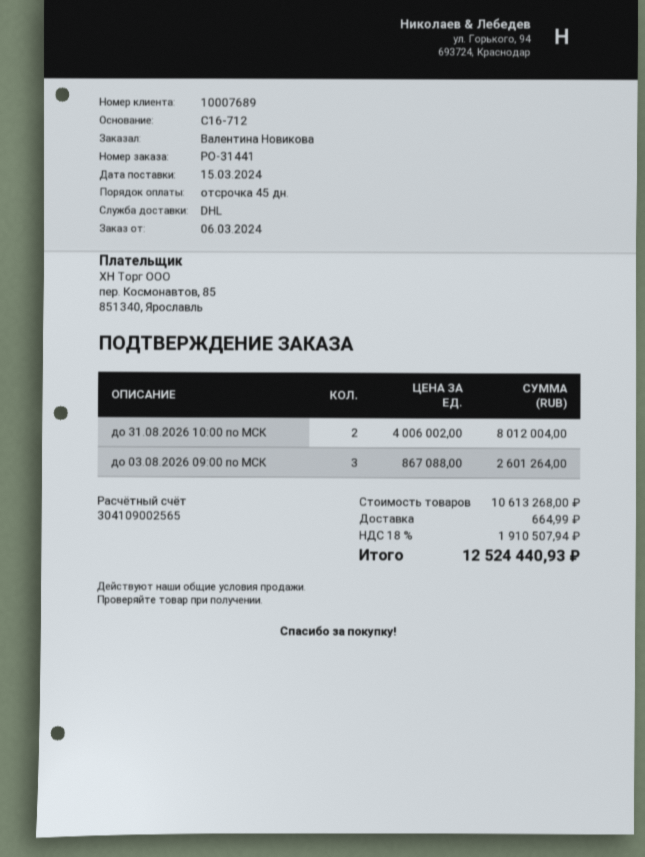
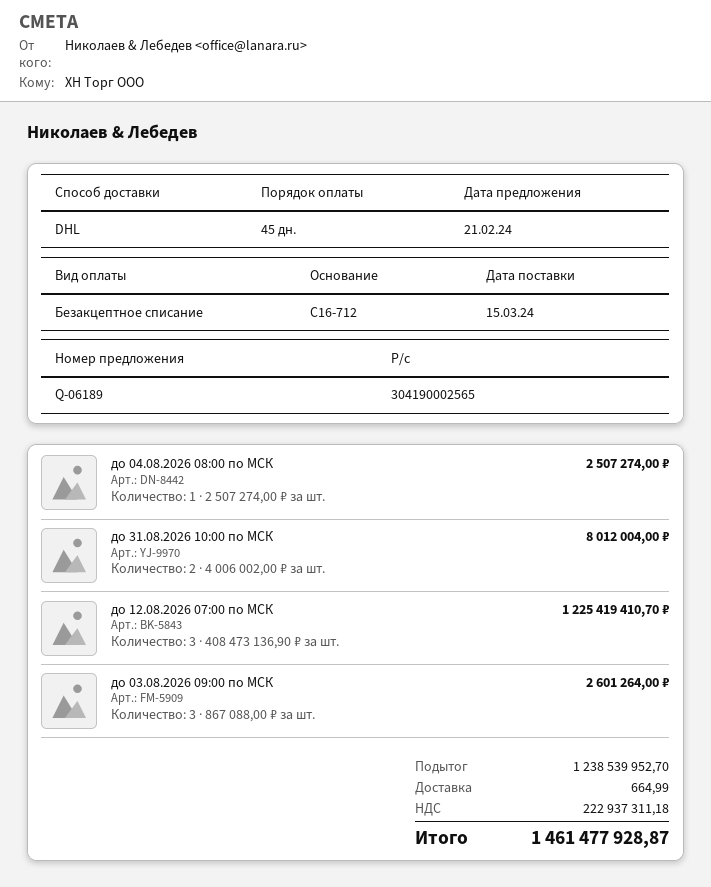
bank account: 304109002565 -> 304190002565
до 04.08.2026 08:00 по МСК: none -> 1 x 2507274.00 = 2507274.00
до 12.08.2026 07:00 по МСК: none -> 3 x 408473136.90 = 1225419410.70
subtotal: 10613268.00 -> 1238539952.70
tax: 1910507.94 -> 222937311.18
total: 12524440.93 -> 1461477928.87

